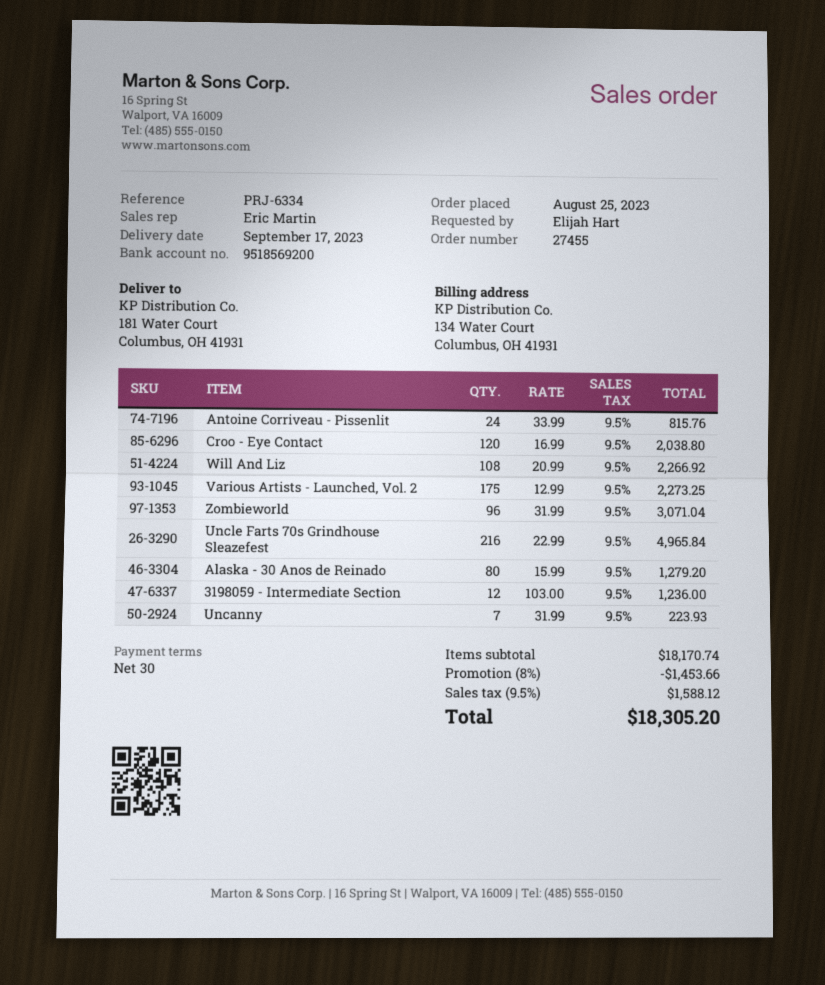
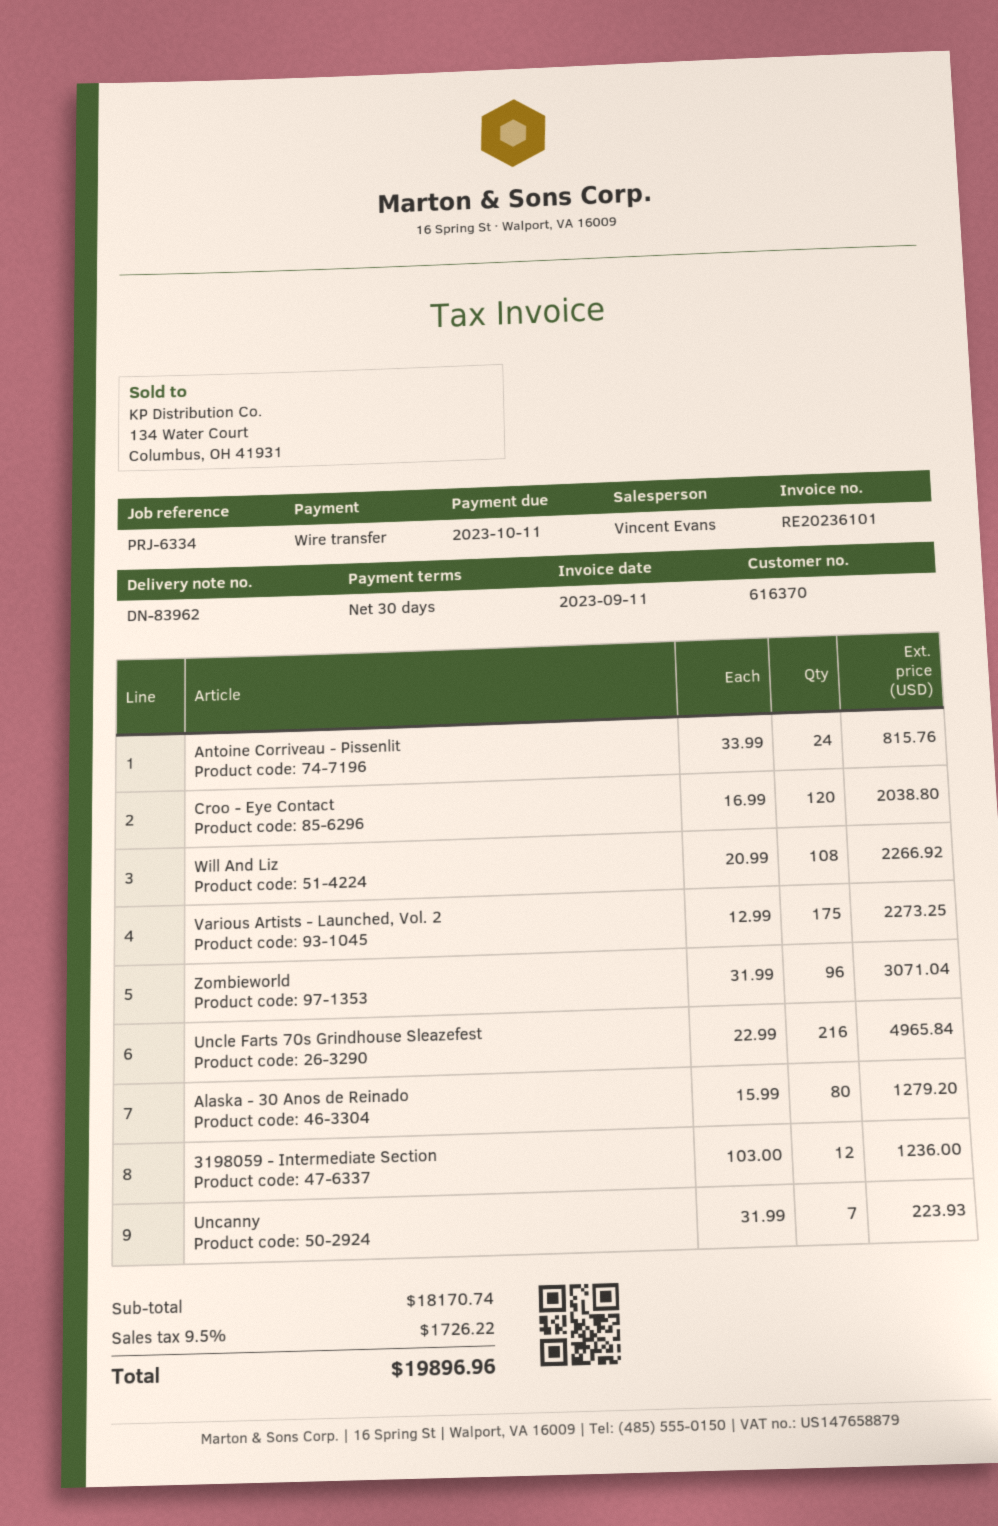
sales rep: Eric Martin -> Vincent Evans
discount: 8% = 1453.66 -> none
tax: 9.5% = 1588.12 -> 9.5% = 1726.22
total: 18305.20 -> 19896.96

